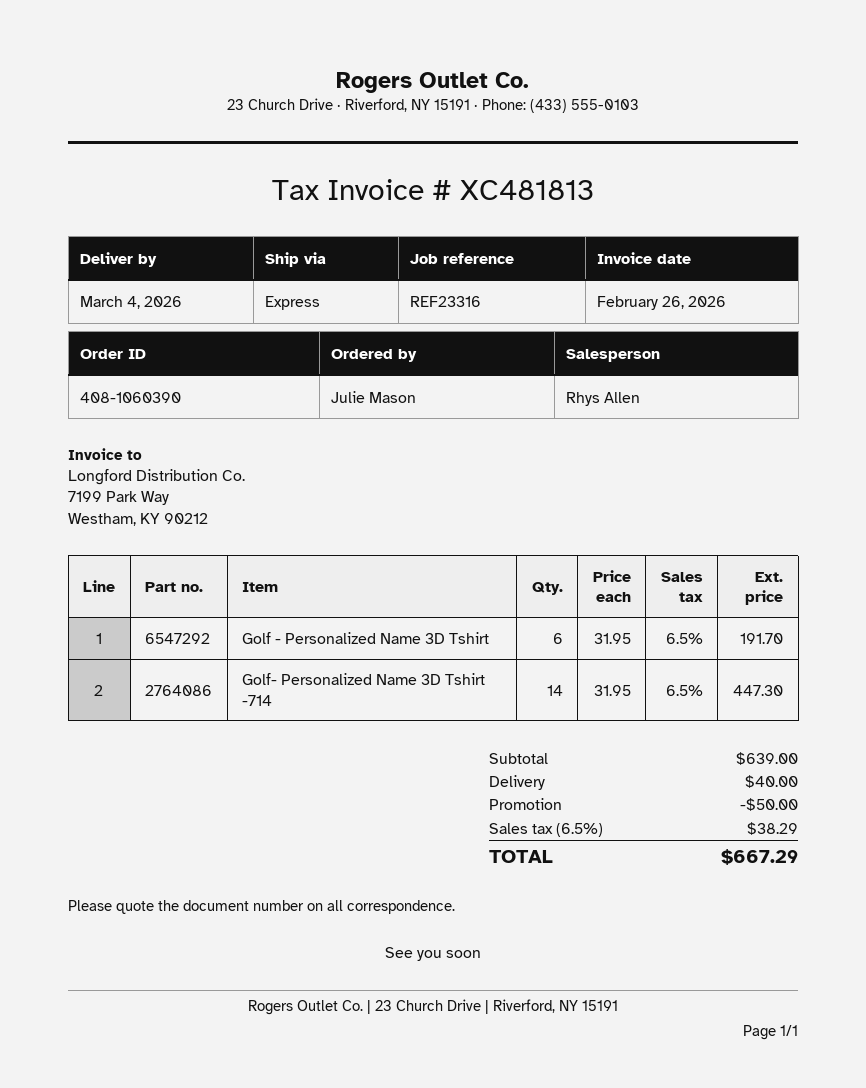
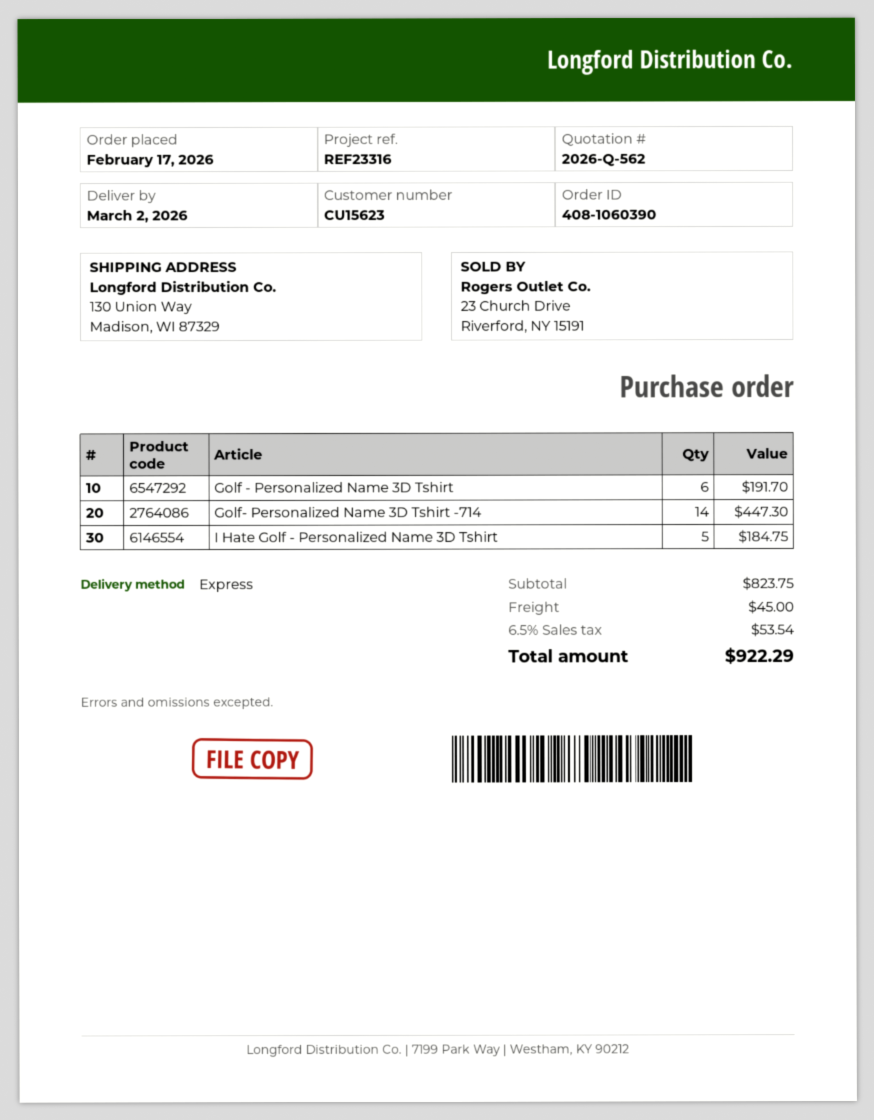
delivery date: 2026-03-04 -> 2026-03-02
I Hate Golf - Personalized Name 3D Tshirt: none -> 5 for 184.75
subtotal: 639.00 -> 823.75
discount: 50.00 -> none
shipping: 40.00 -> 45.00
tax: 6.5% = 38.29 -> 6.5% = 53.54
total: 667.29 -> 922.29

